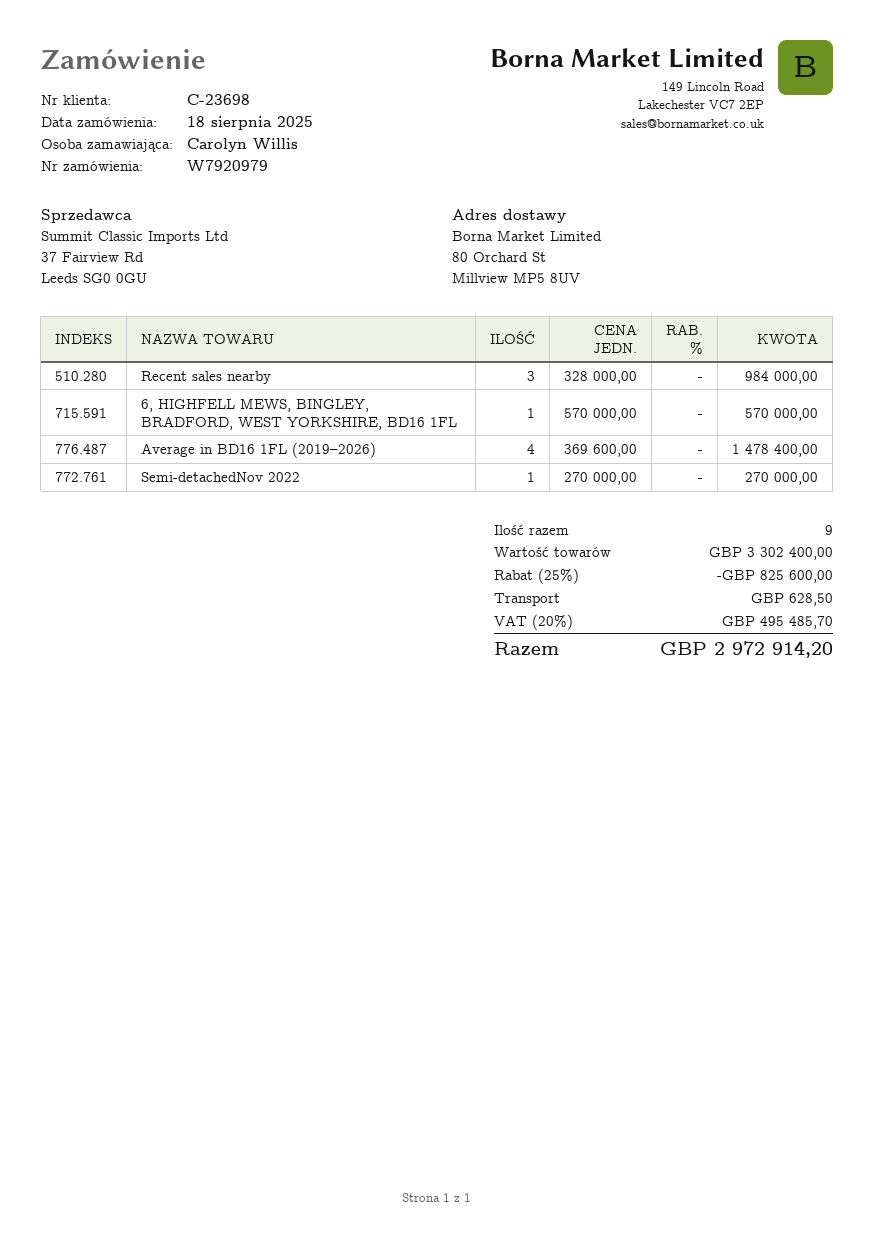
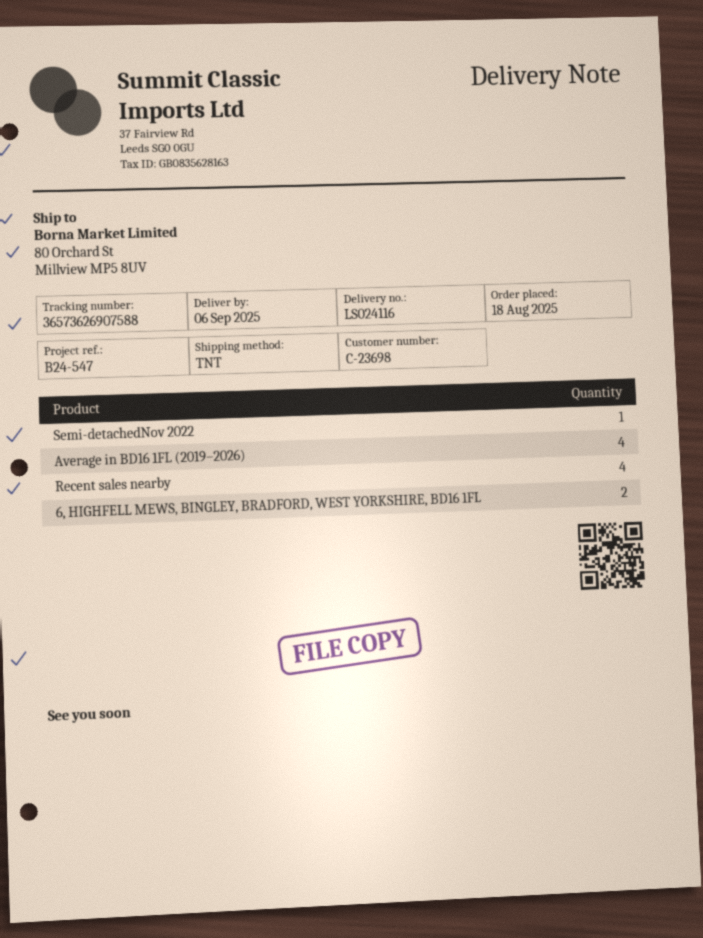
Recent sales nearby: 3 -> 4
6, HIGHFELL MEWS, BINGLEY, BRADFORD, WEST YORKSHIRE, BD16 1FL: 1 -> 2

